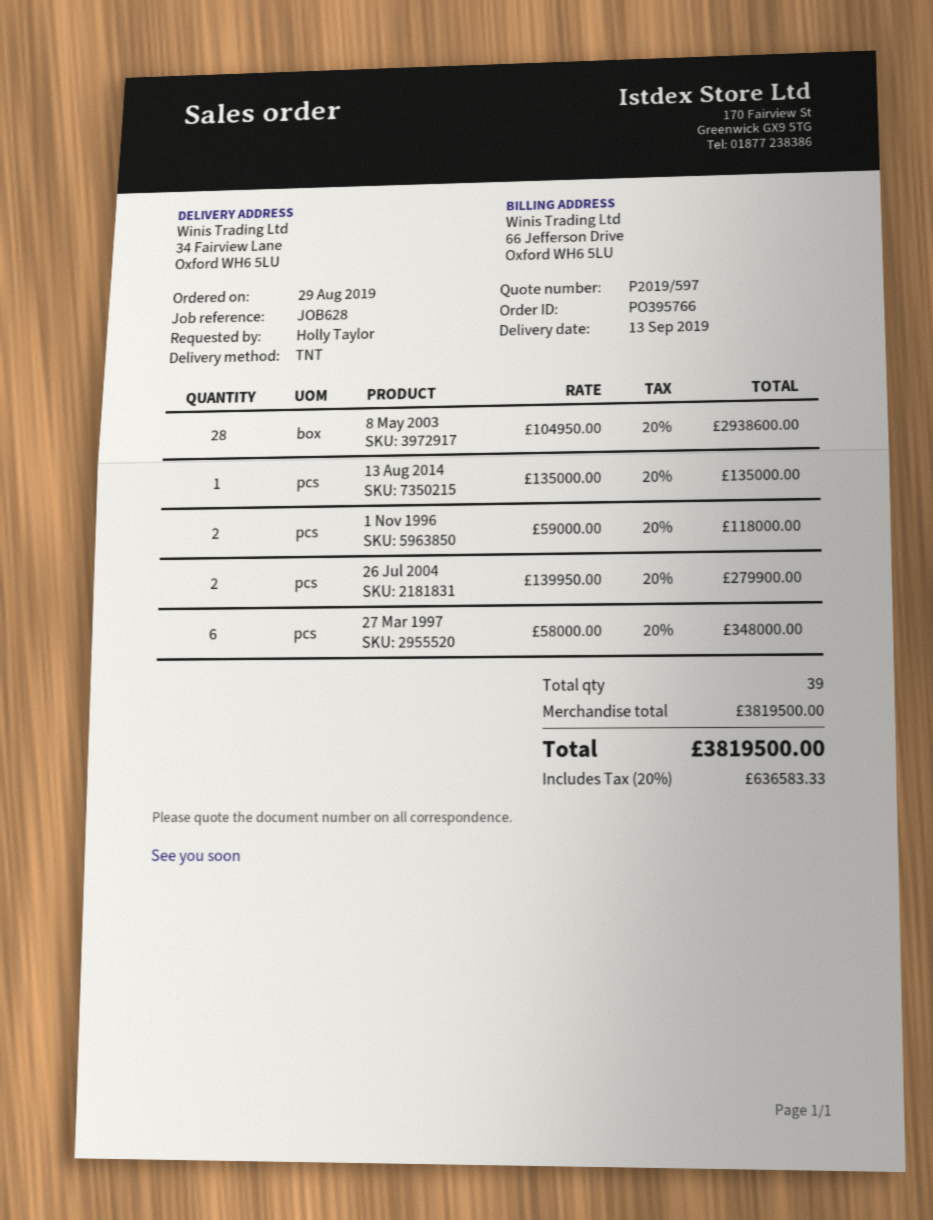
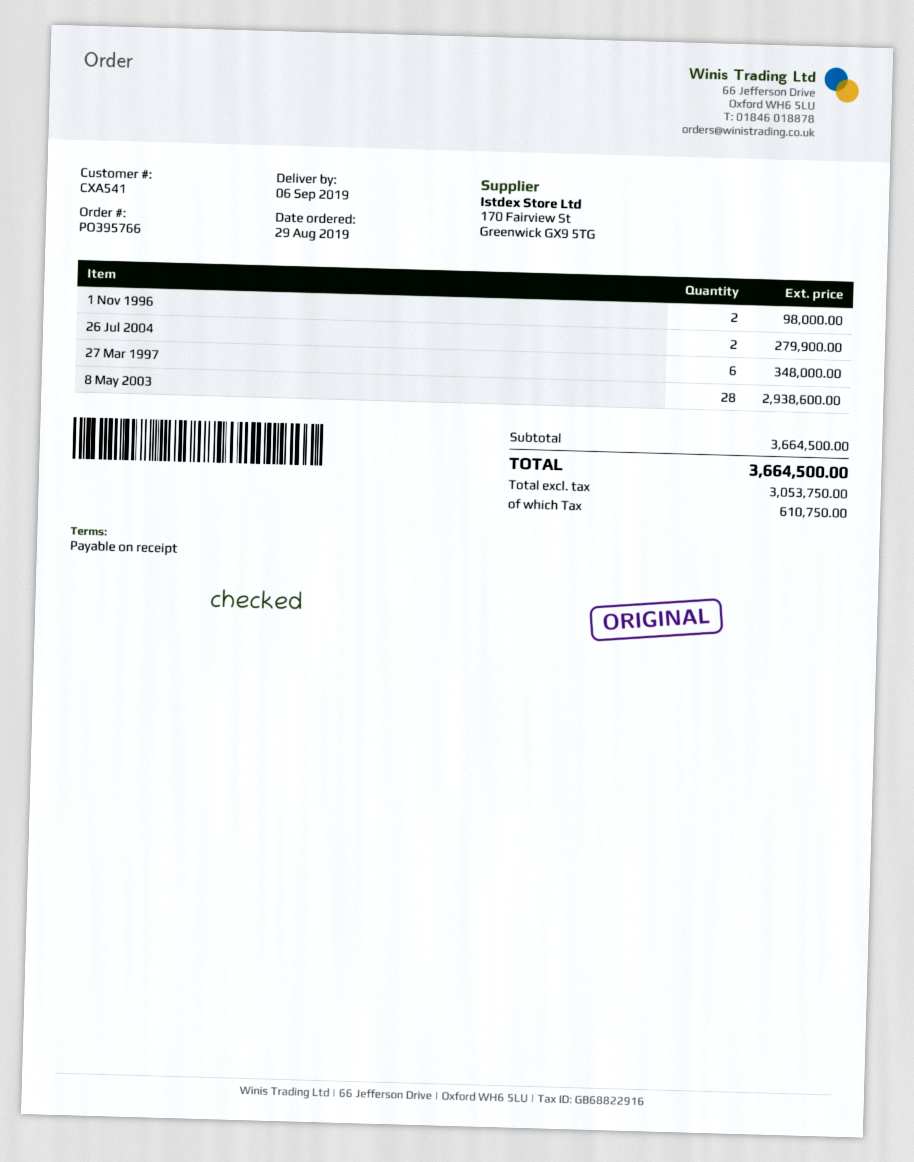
delivery date: 2019-09-13 -> 2019-09-06
13 Aug 2014: 1 for 135000.00 -> none
1 Nov 1996: 2 for 118000.00 -> 2 for 98000.00
subtotal: 3819500.00 -> 3664500.00
tax: 636583.33 -> 610750.00
total: 3819500.00 -> 3664500.00

